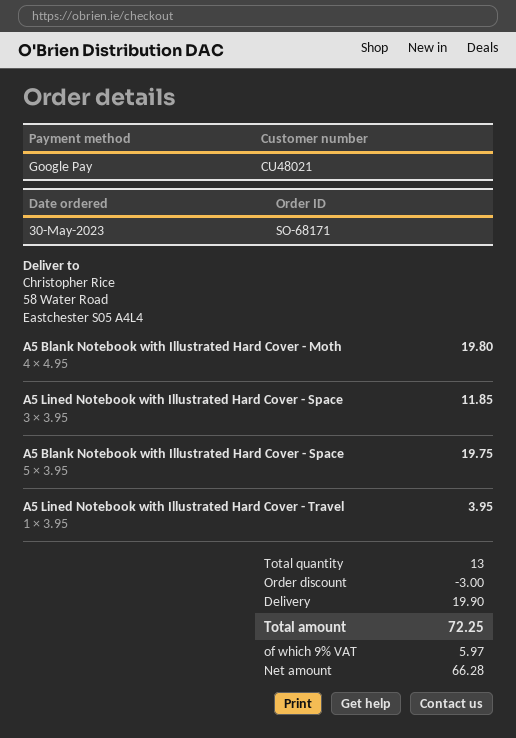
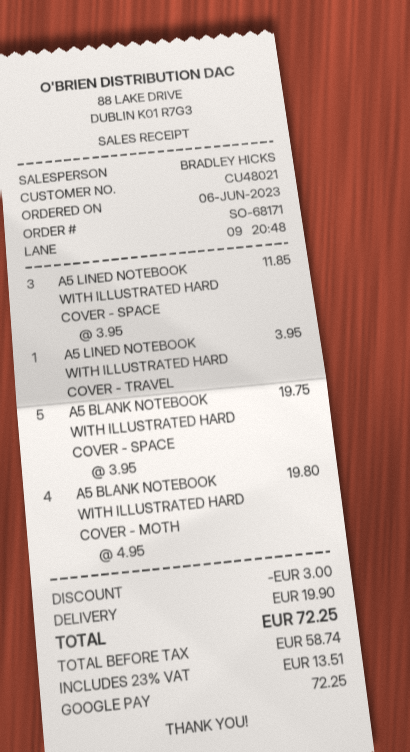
order date: 2023-05-30 -> 2023-06-06
net: 66.28 -> 58.74
tax: 9% = 5.97 -> 23% = 13.51

